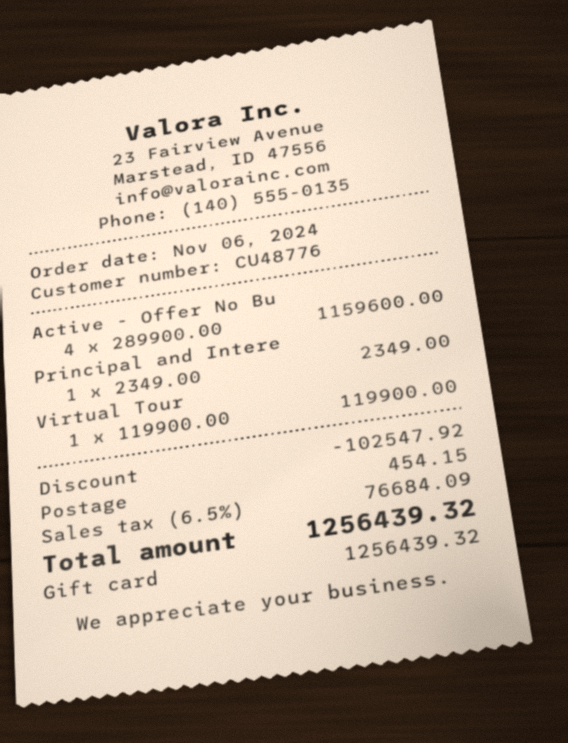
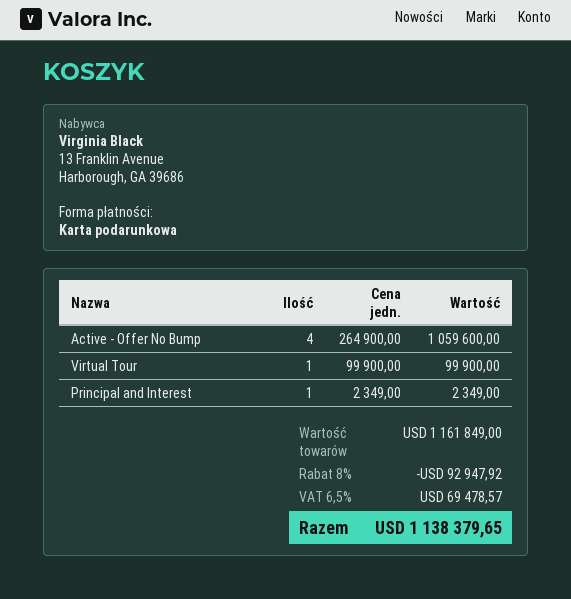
Active - Offer No Bu: 4 x 289900.00 = 1159600.00 -> 4 x 264900.00 = 1059600.00
Virtual Tour: 1 x 119900.00 = 119900.00 -> 1 x 99900.00 = 99900.00
discount: 102547.92 -> 92947.92
shipping: 454.15 -> none
tax: 6.5% = 76684.09 -> 6.5% = 69478.57
total: 1256439.32 -> 1138379.65

